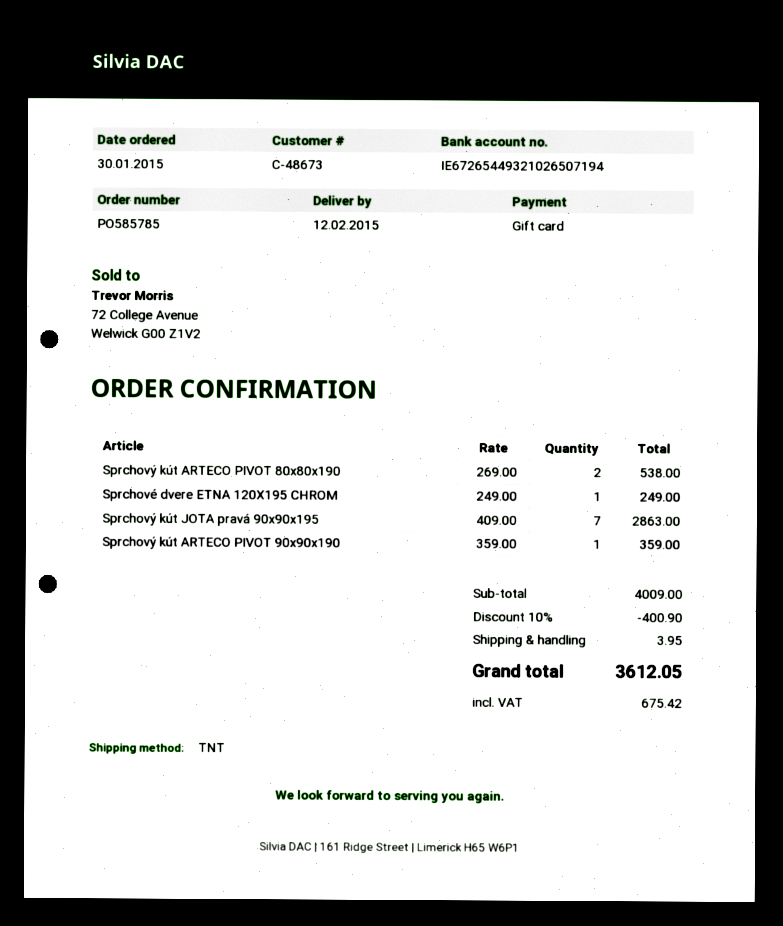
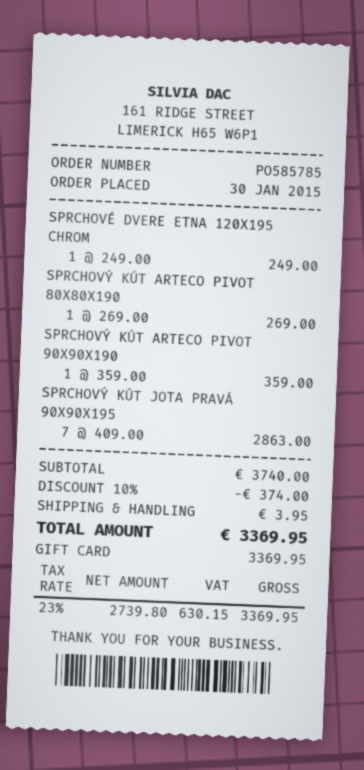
Sprchový kút ARTECO PIVOT 80x80x190: 2 x 269.00 = 538.00 -> 1 x 269.00 = 269.00
subtotal: 4009.00 -> 3740.00
discount: 10% = 400.90 -> 10% = 374.00
tax: 675.42 -> 630.15
total: 3612.05 -> 3369.95

